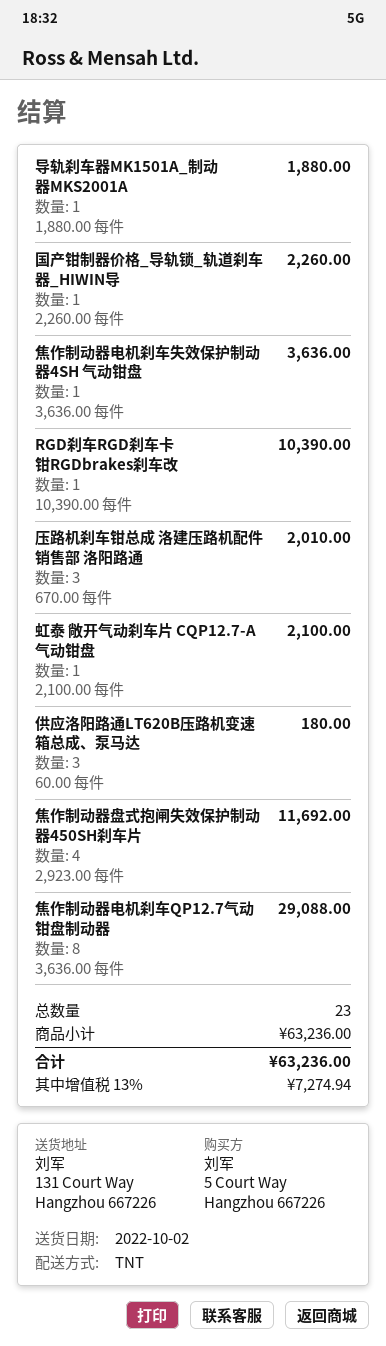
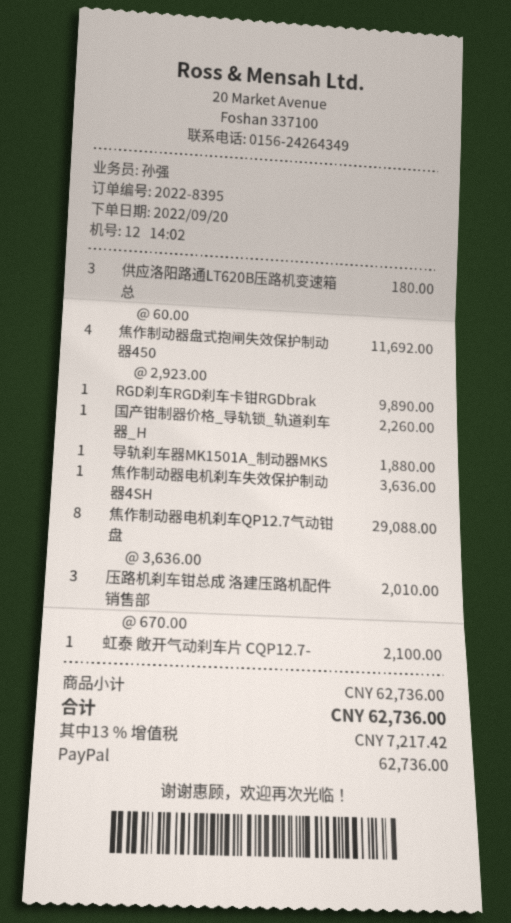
RGD刹车RGD刹车卡钳RGDbrakes刹车改: 1 x 10390.00 = 10390.00 -> 1 x 9890.00 = 9890.00
subtotal: 63236.00 -> 62736.00
tax: 13% = 7274.94 -> 13% = 7217.42
total: 63236.00 -> 62736.00

